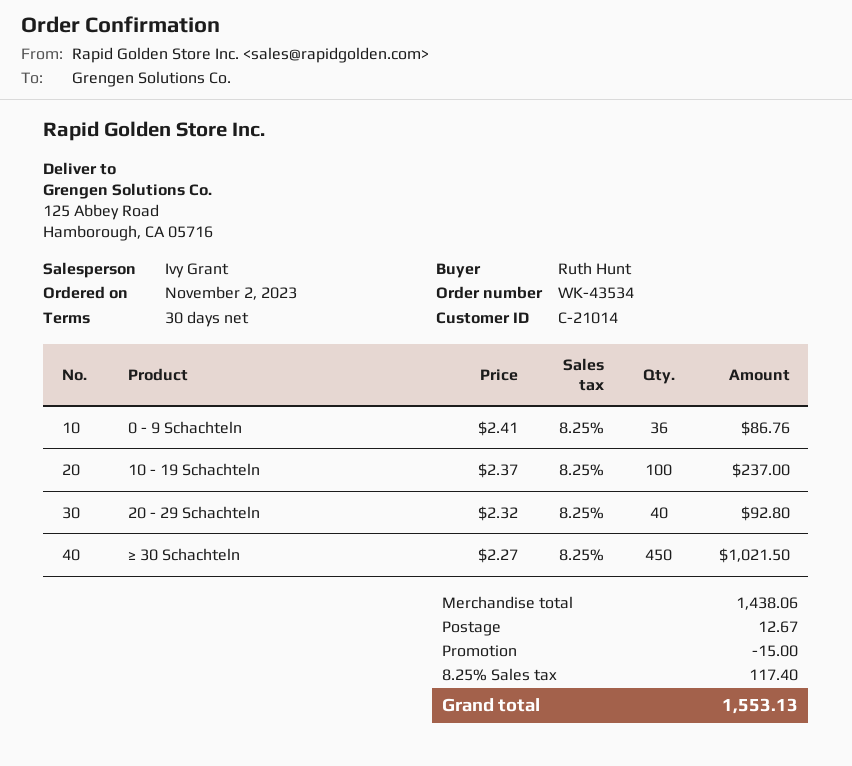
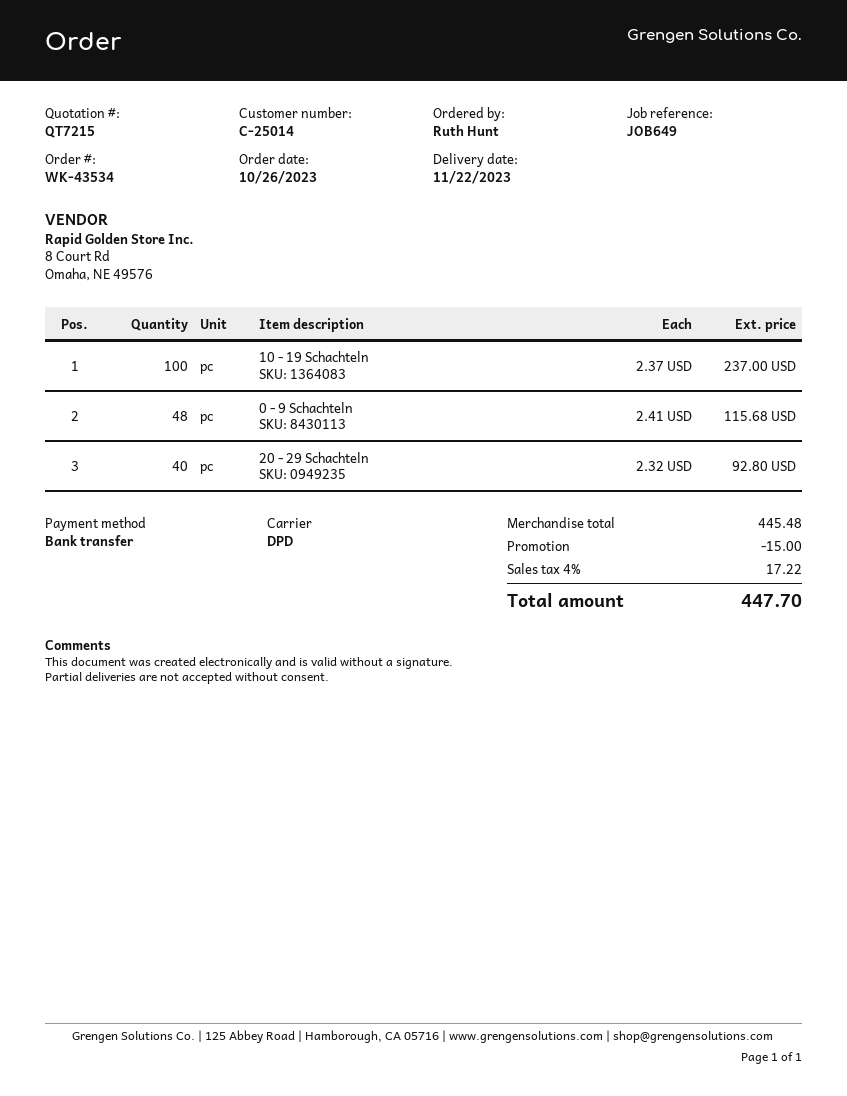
order date: 2023-11-02 -> 2023-10-26
customer number: C-21014 -> C-25014
0 - 9 Schachteln: 36 x 2.41 = 86.76 -> 48 x 2.41 = 115.68
≥ 30 Schachteln: 450 x 2.27 = 1021.50 -> none
subtotal: 1438.06 -> 445.48
shipping: 12.67 -> none
tax: 8.25% = 117.40 -> 4% = 17.22
total: 1553.13 -> 447.70

